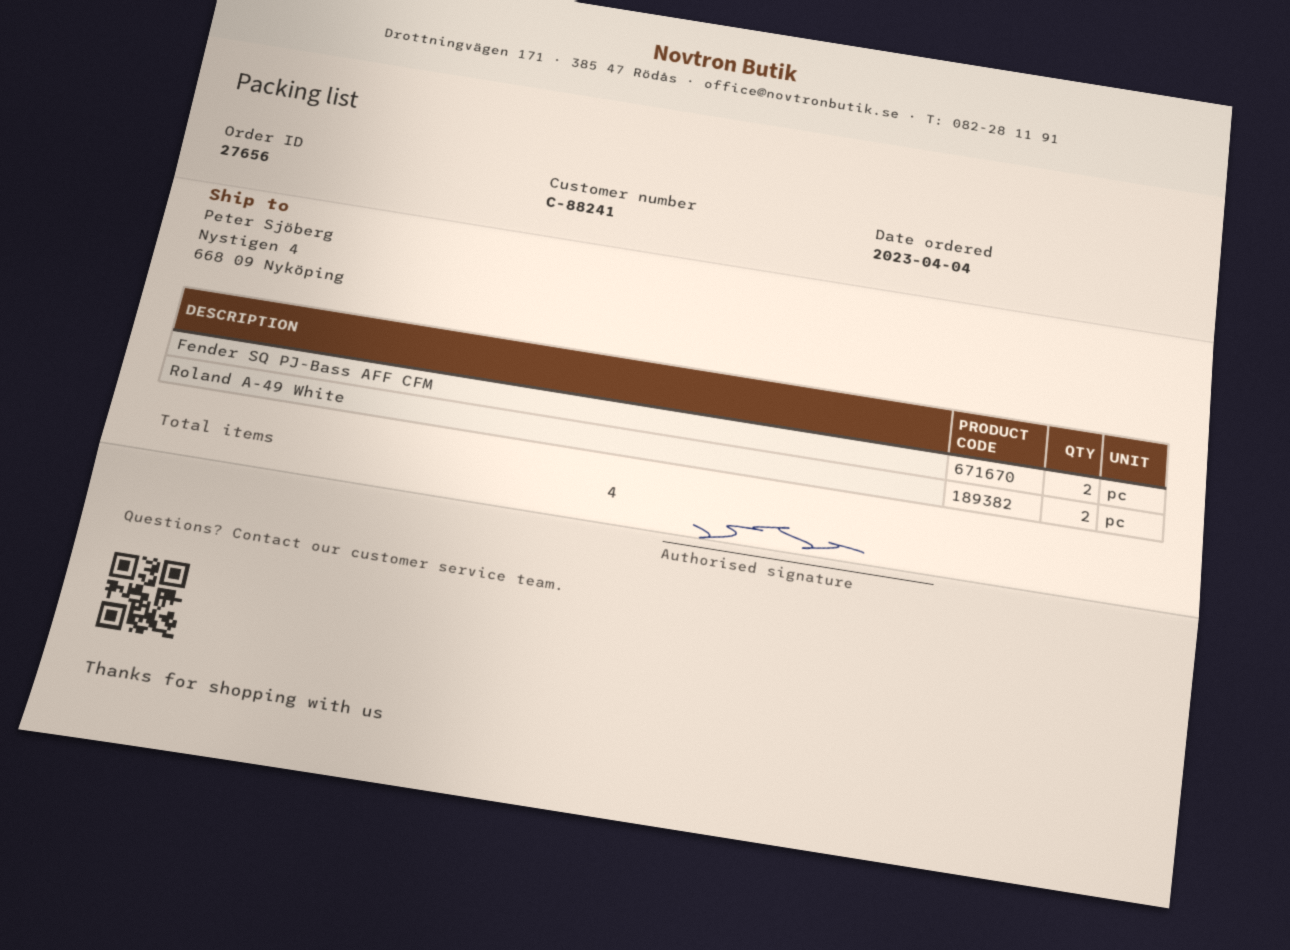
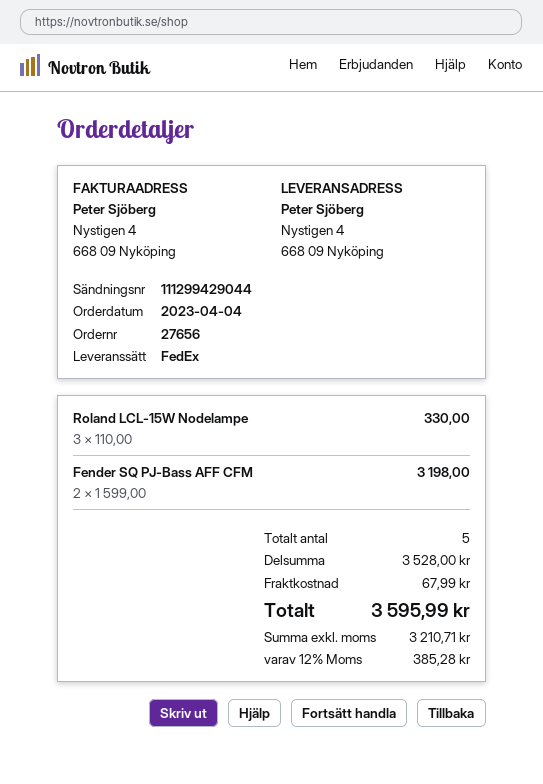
Roland A-49 White: 2 -> none
Roland LCL-15W Nodelampe: none -> 3
total quantity: 4 -> 5

